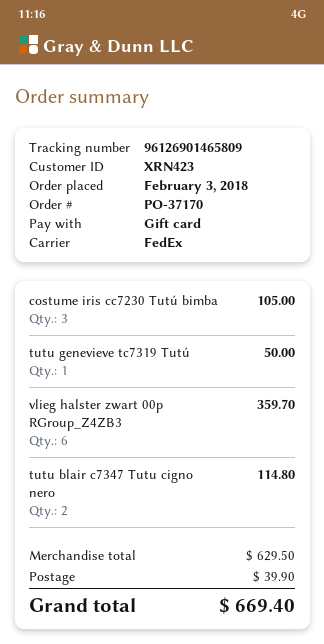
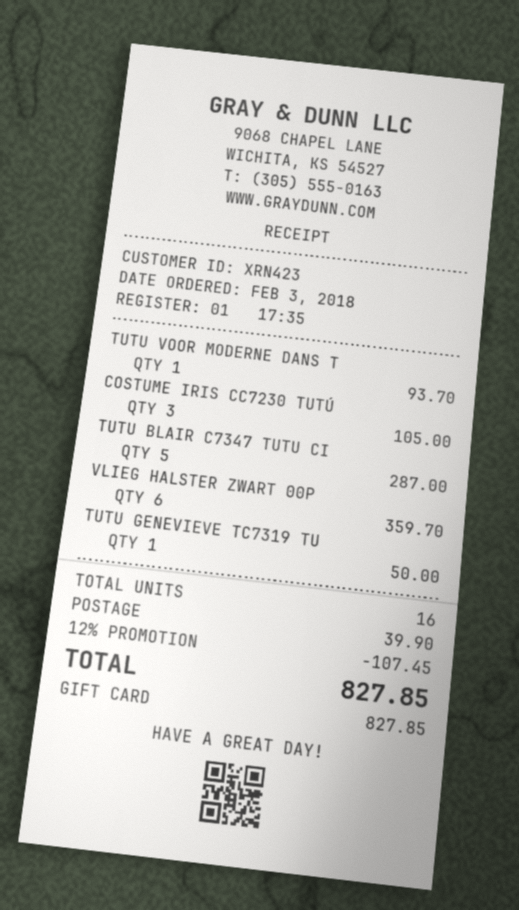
tutu blair c7347 Tutu cigno nero: 2 for 114.80 -> 5 for 287.00
TUTU VOOR MODERNE DANS T: none -> 1 for 93.70
discount: none -> 12% = 107.45
total: 669.40 -> 827.85

